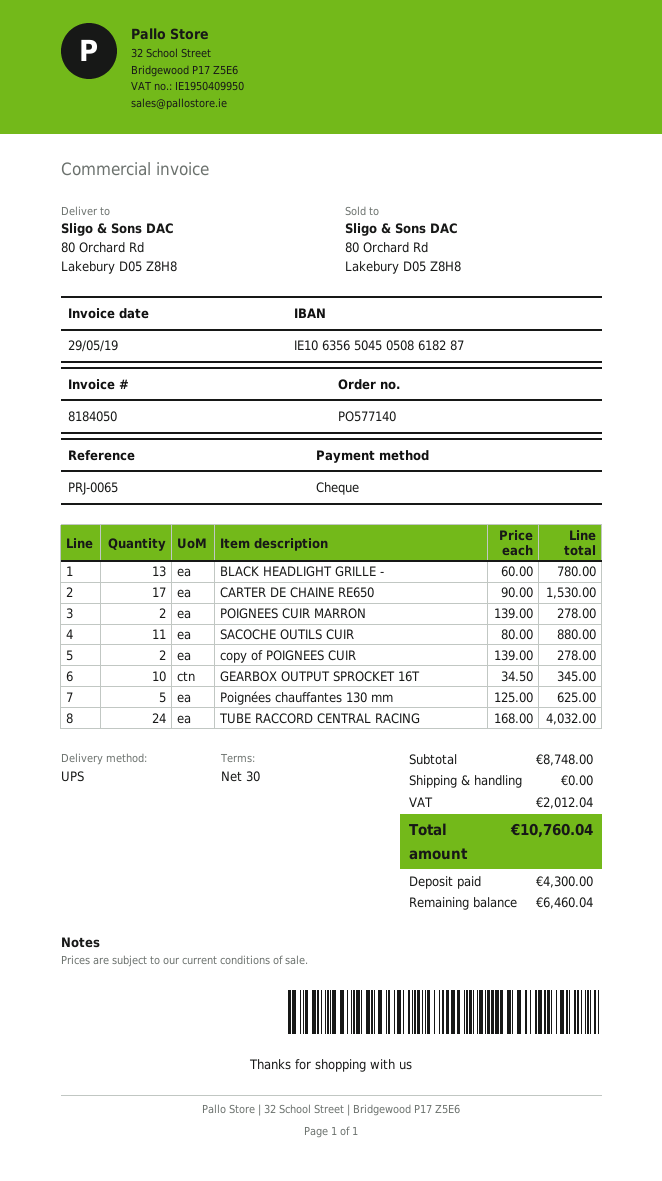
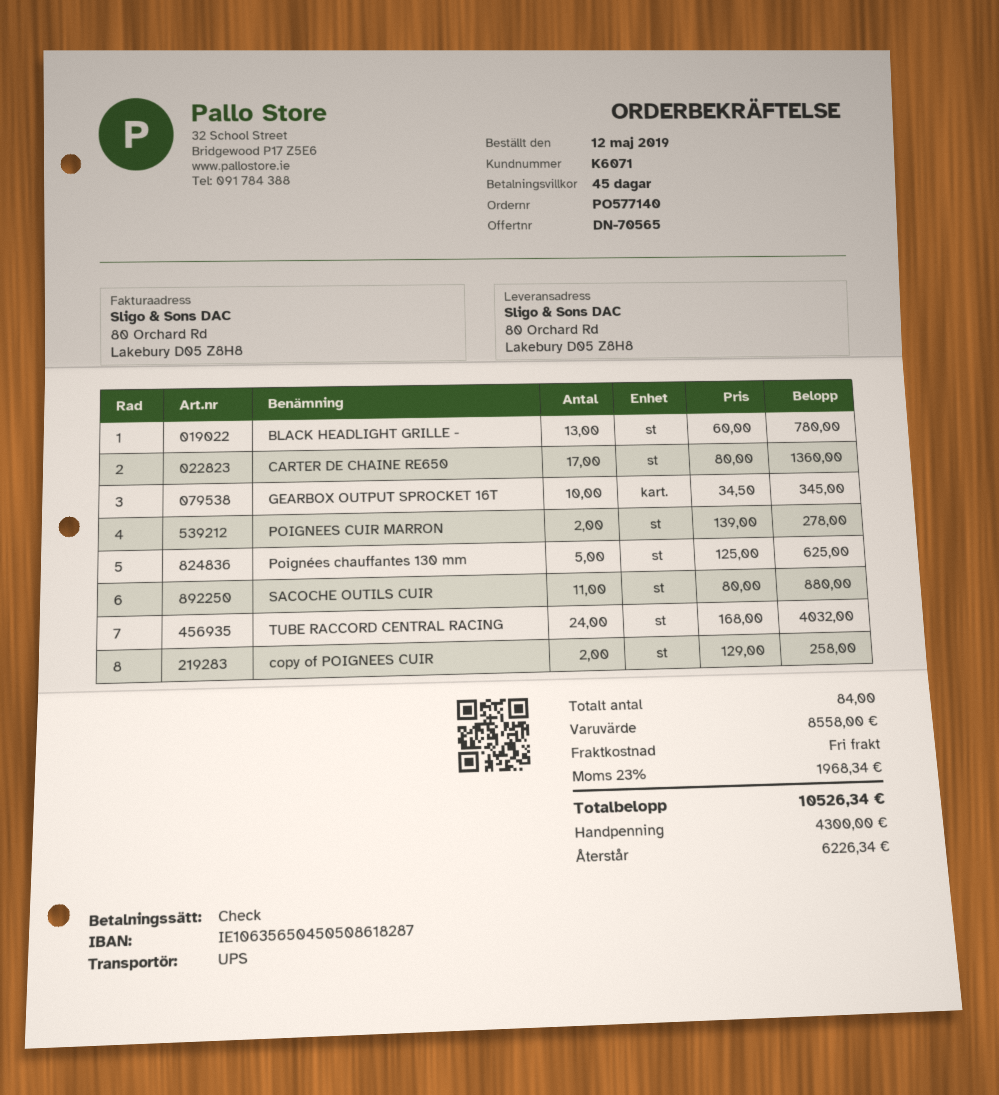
payment terms: 30 days -> 45 days
CARTER DE CHAINE RE650: 17 x 90.00 = 1530.00 -> 17 x 80.00 = 1360.00
copy of POIGNEES CUIR: 2 x 139.00 = 278.00 -> 2 x 129.00 = 258.00
subtotal: 8748.00 -> 8558.00
tax: 2012.04 -> 1968.34
total: 10760.04 -> 10526.34
balance: 6460.04 -> 6226.34

